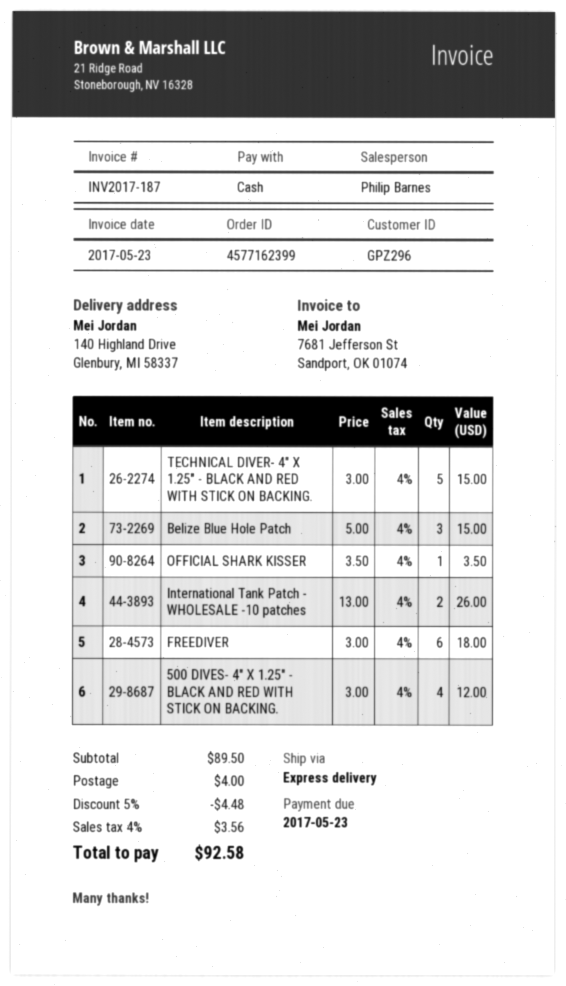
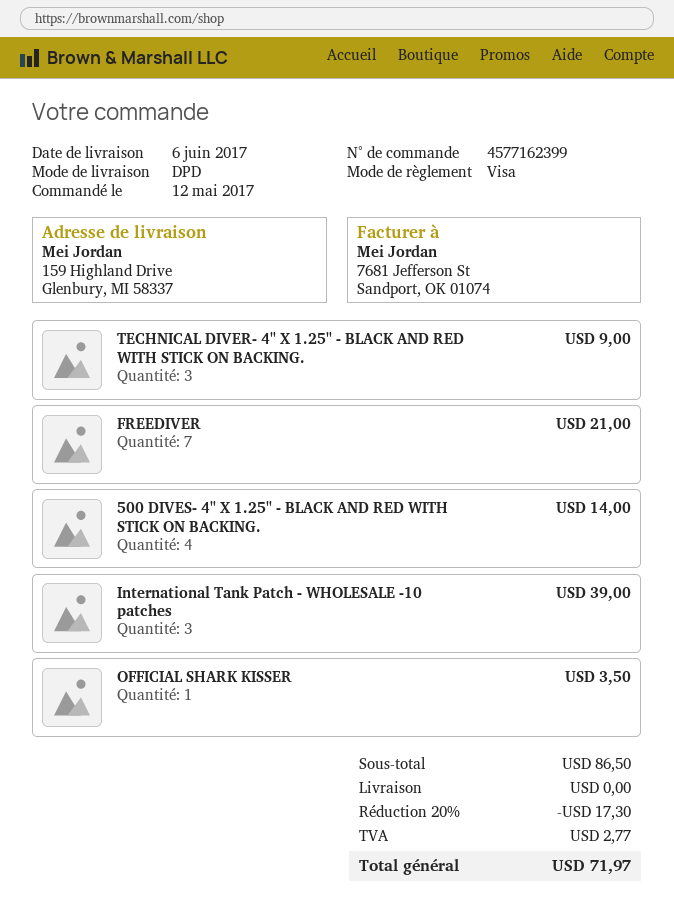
payment method: cash -> Visa
shipping method: express -> DPD
ship to: 140 Highland Drive, Glenbury, MI 58337 -> 159 Highland Drive, Glenbury, MI 58337
TECHNICAL DIVER- 4" X 1.25" - BLACK AND RED WITH STICK ON BACKING.: 5 for 15.00 -> 3 for 9.00
Belize Blue Hole Patch: 3 for 15.00 -> none
International Tank Patch - WHOLESALE -10 patches: 2 for 26.00 -> 3 for 39.00
FREEDIVER: 6 for 18.00 -> 7 for 21.00
500 DIVES- 4" X 1.25" - BLACK AND RED WITH STICK ON BACKING.: 4 for 12.00 -> 4 for 14.00
subtotal: 89.50 -> 86.50
discount: 5% = 4.48 -> 20% = 17.30
shipping: 4.00 -> 0.00
tax: 3.56 -> 2.77
total: 92.58 -> 71.97

